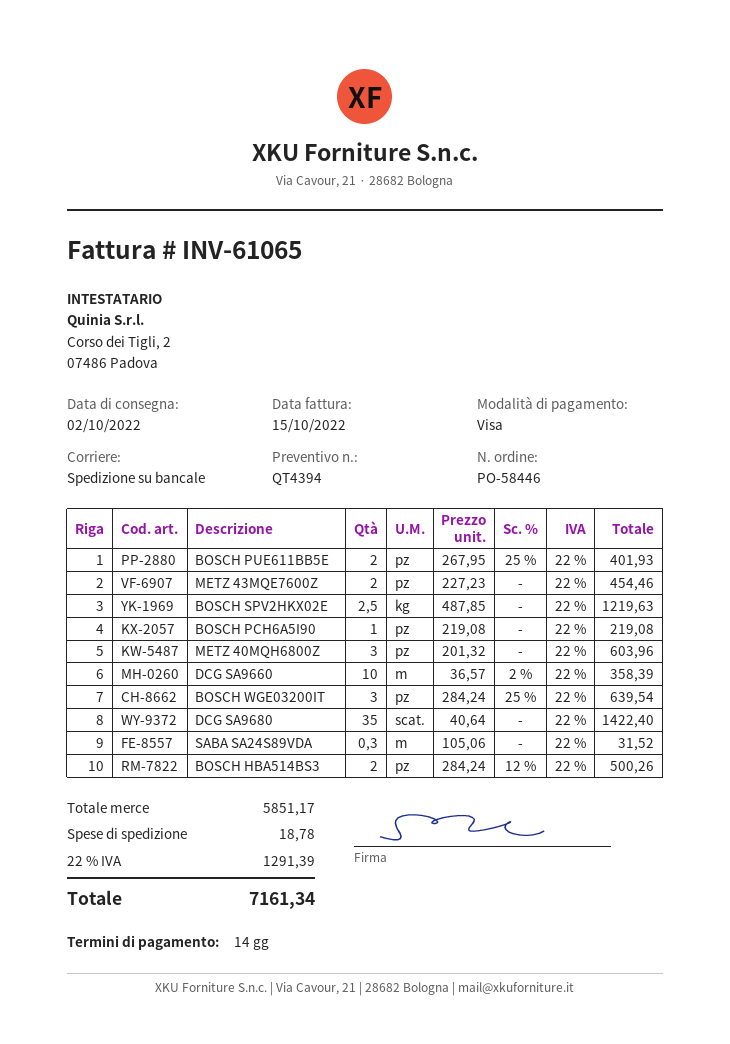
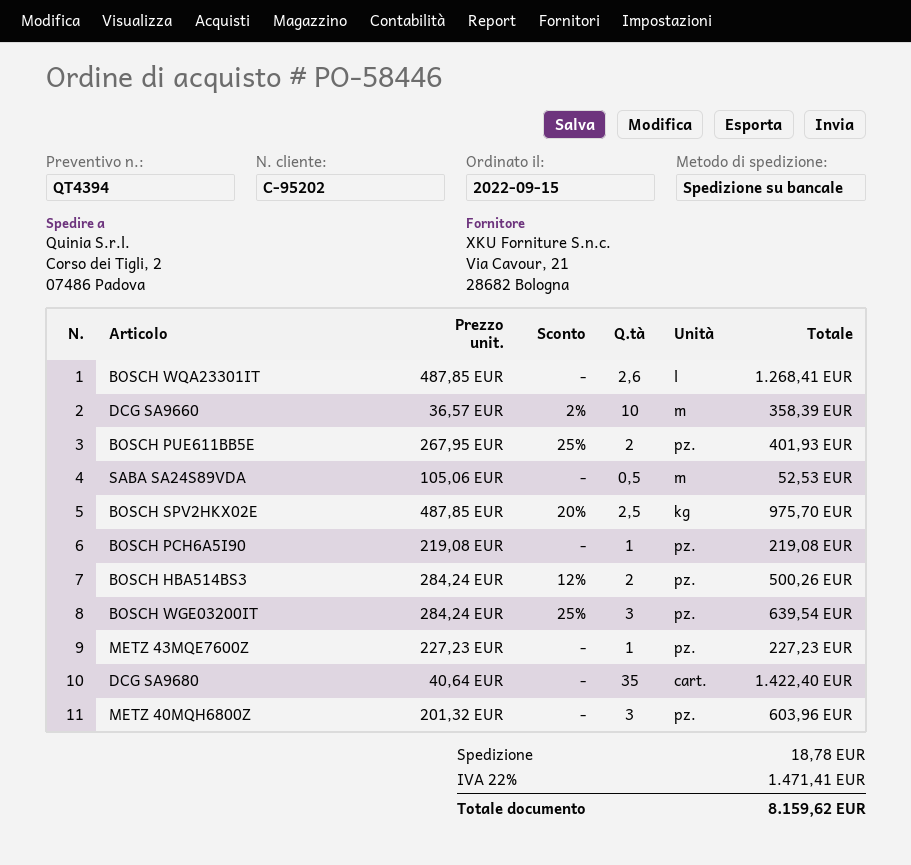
METZ 43MQE7600Z: 2 x 227.23 = 454.46 -> 1 x 227.23 = 227.23
BOSCH SPV2HKX02E: 2.5 x 487.85 = 1219.63 -> 2.5 x 487.85 - 20% = 975.70
SABA SA24S89VDA: 0.3 x 105.06 = 31.52 -> 0.5 x 105.06 = 52.53
BOSCH WQA23301IT: none -> 2.6 x 487.85 = 1268.41
tax: 22% = 1291.39 -> 22% = 1471.41
total: 7161.34 -> 8159.62

